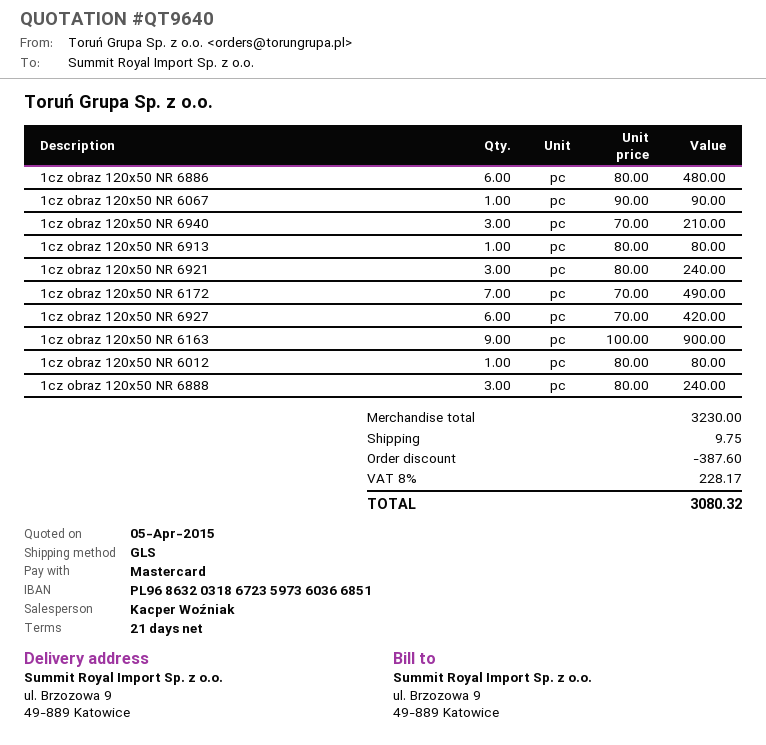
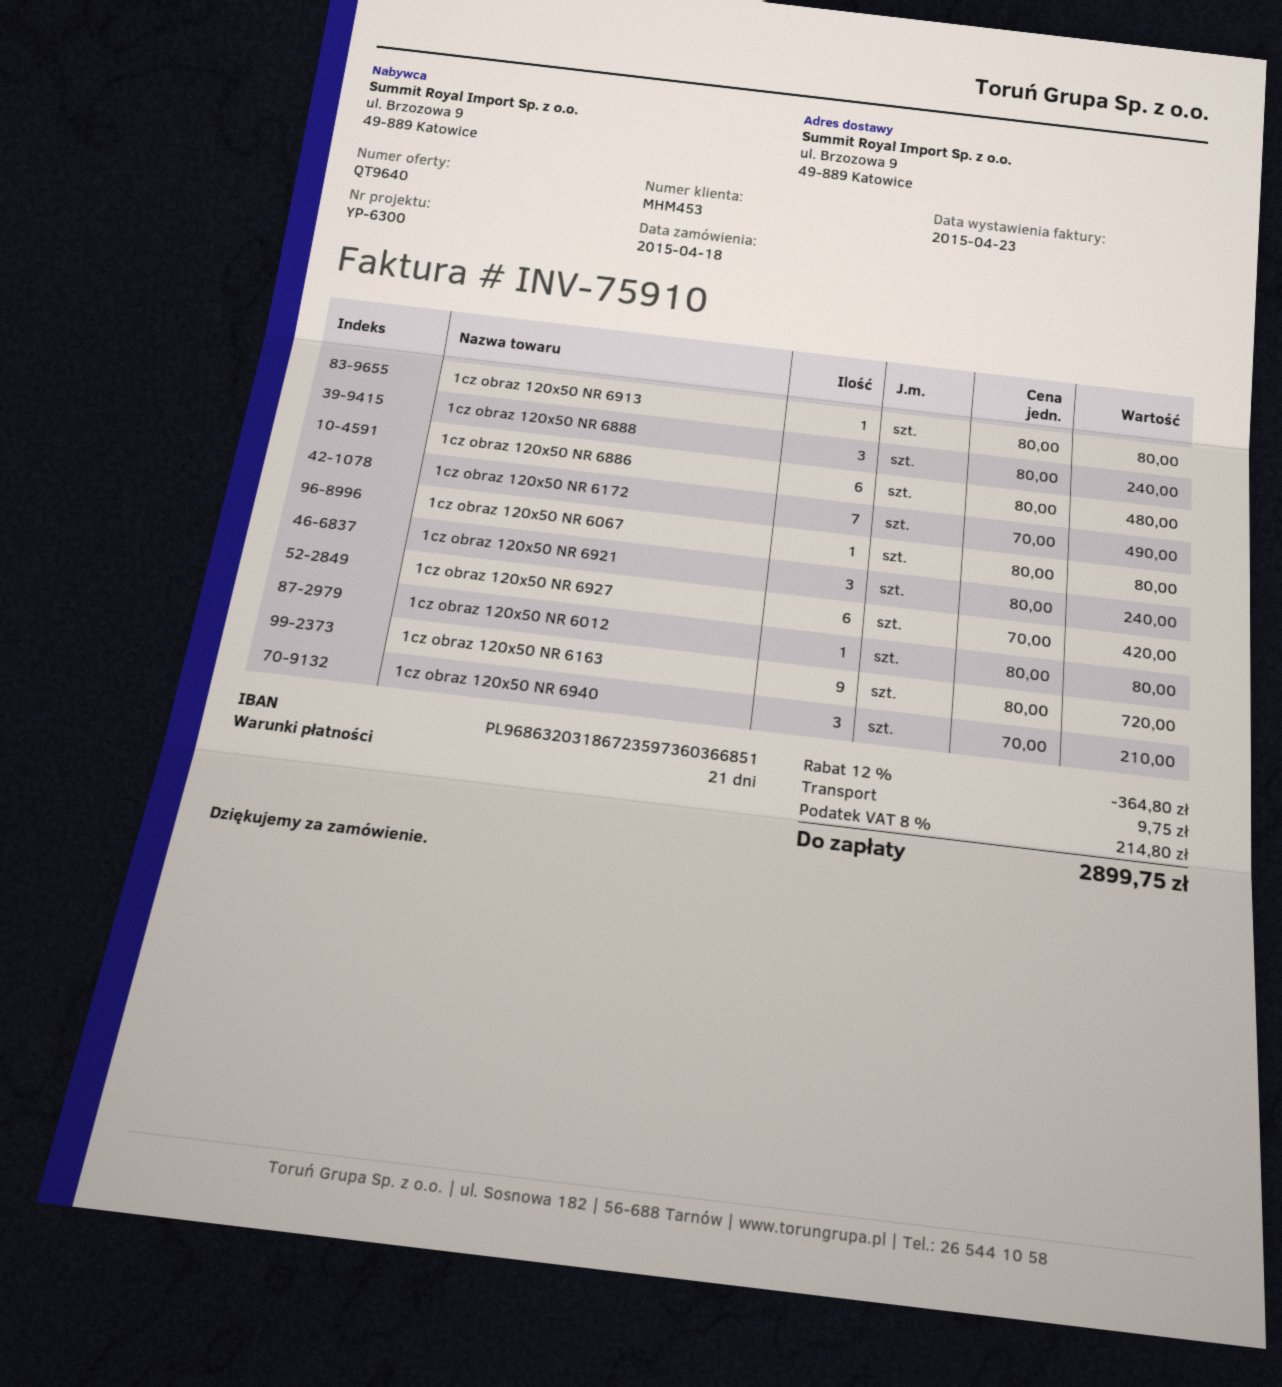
1cz obraz 120x50 NR 6067: 1 x 90.00 = 90.00 -> 1 x 80.00 = 80.00
1cz obraz 120x50 NR 6163: 9 x 100.00 = 900.00 -> 9 x 80.00 = 720.00
discount: 387.60 -> 364.80
tax: 8% = 228.17 -> 8% = 214.80
total: 3080.32 -> 2899.75

